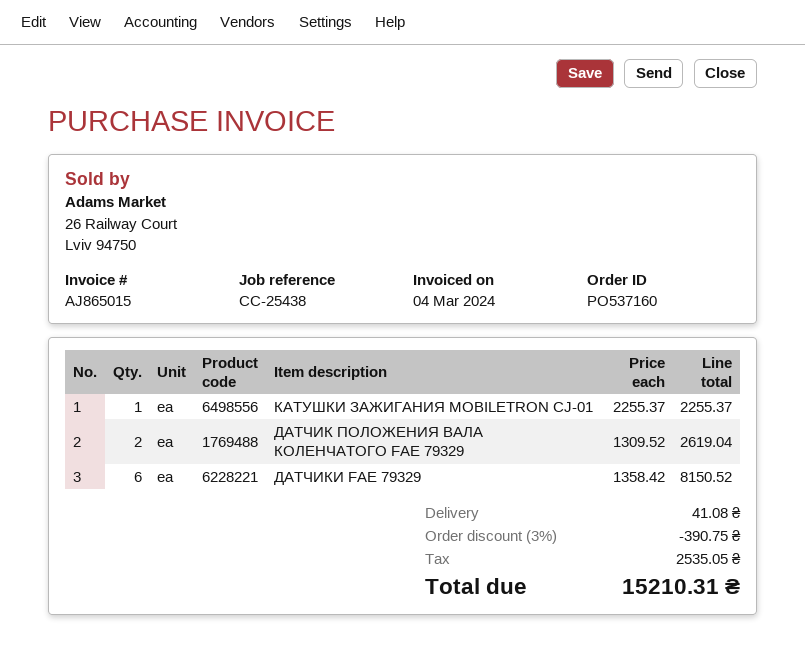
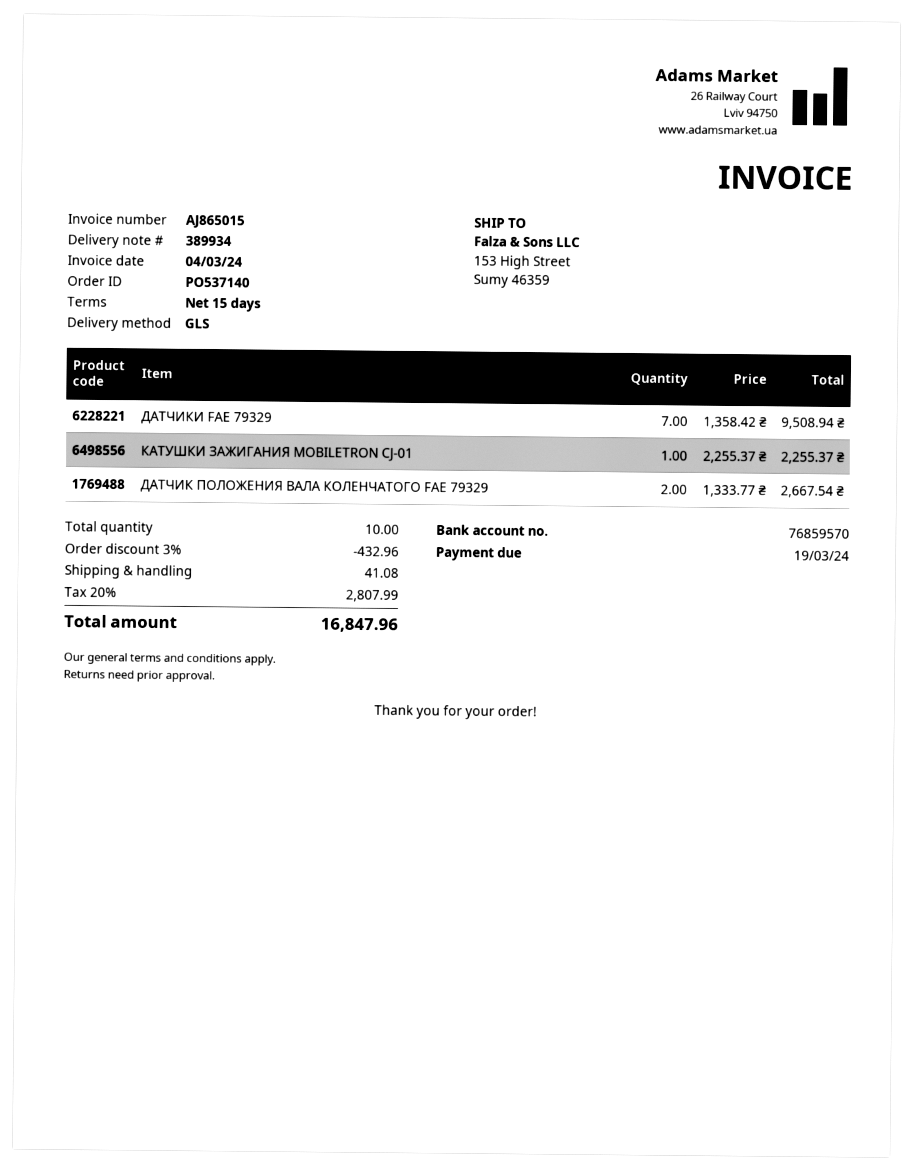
order number: PO537160 -> PO537140
ДАТЧИК ПОЛОЖЕНИЯ ВАЛА КОЛЕНЧАТОГО FAE 79329: 2 x 1309.52 = 2619.04 -> 2 x 1333.77 = 2667.54
ДАТЧИКИ FAE 79329: 6 x 1358.42 = 8150.52 -> 7 x 1358.42 = 9508.94
discount: 3% = 390.75 -> 3% = 432.96
tax: 2535.05 -> 2807.99
total: 15210.31 -> 16847.96

